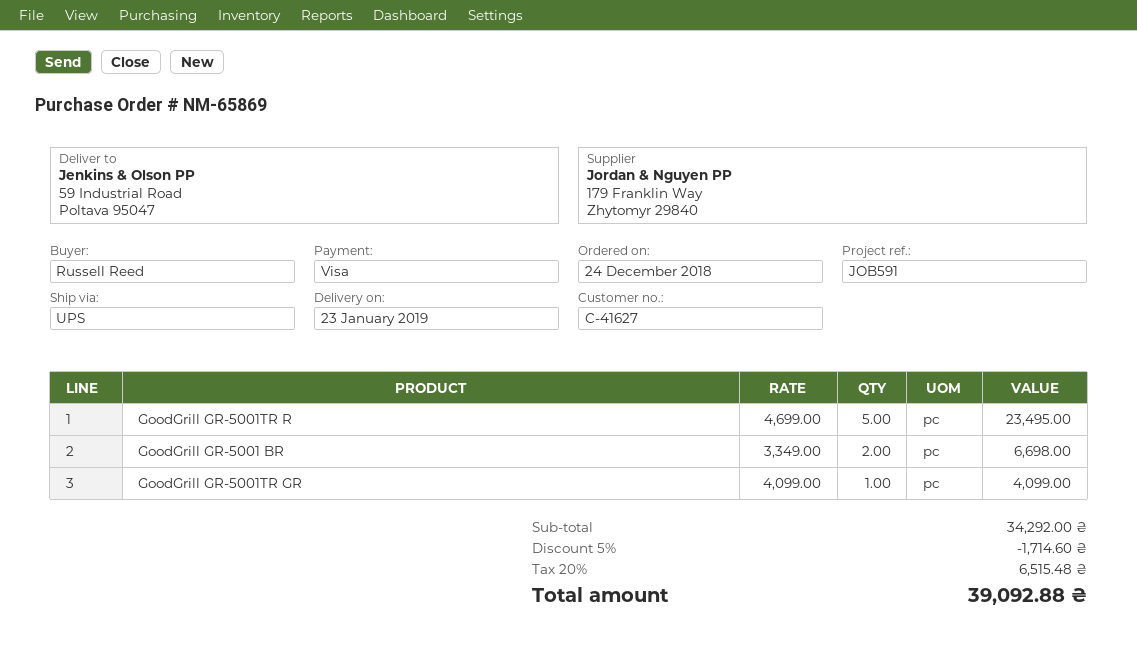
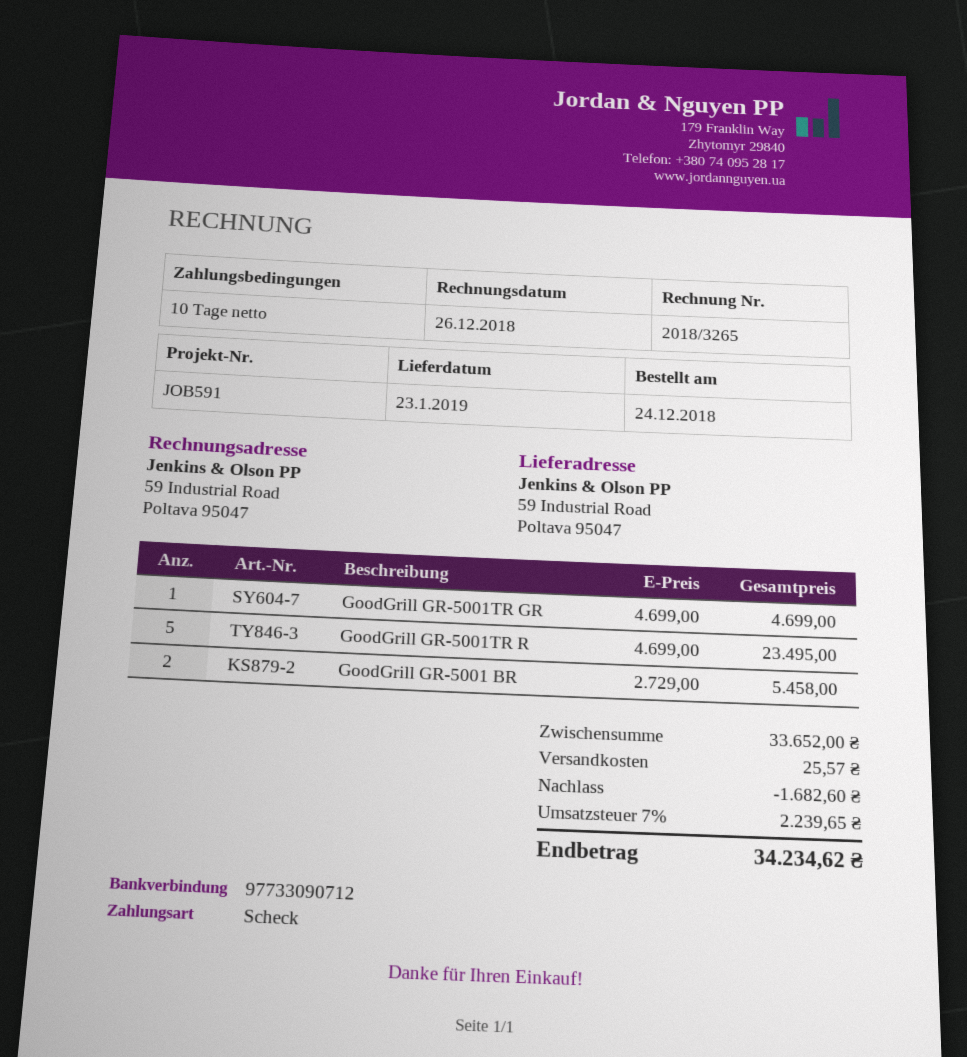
payment method: Visa -> cheque
GoodGrill GR-5001 BR: 2 x 3349.00 = 6698.00 -> 2 x 2729.00 = 5458.00
GoodGrill GR-5001TR GR: 1 x 4099.00 = 4099.00 -> 1 x 4699.00 = 4699.00
subtotal: 34292.00 -> 33652.00
discount: 1714.60 -> 1682.60
shipping: none -> 25.57
tax: 20% = 6515.48 -> 7% = 2239.65
total: 39092.88 -> 34234.62

